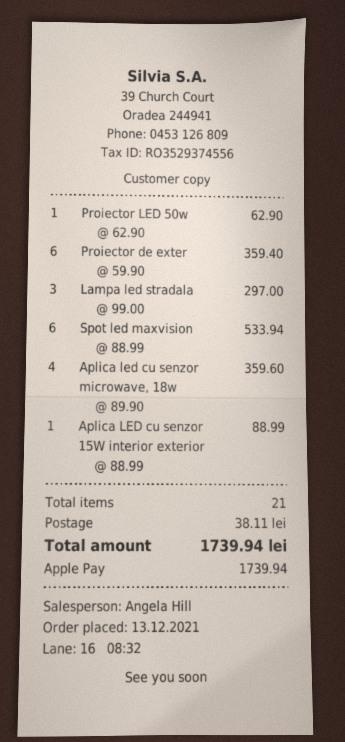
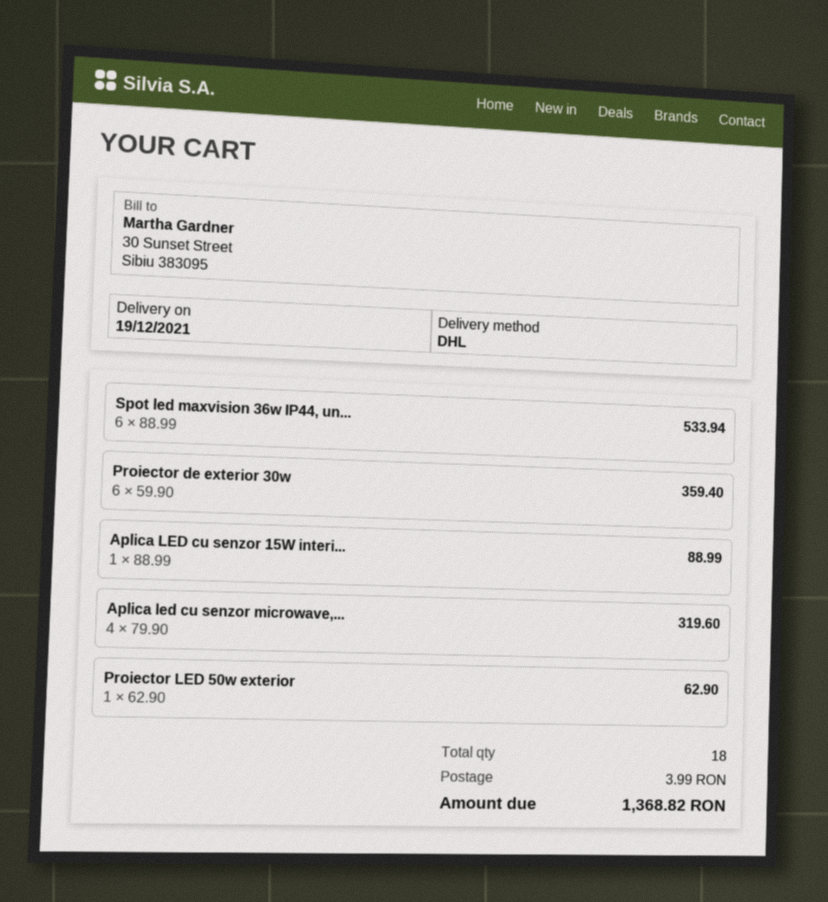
Lampa led stradala: 3 x 99.00 = 297.00 -> none
Aplica led cu senzor microwave, 18w: 4 x 89.90 = 359.60 -> 4 x 79.90 = 319.60
total quantity: 21 -> 18
shipping: 38.11 -> 3.99
total: 1739.94 -> 1368.82

